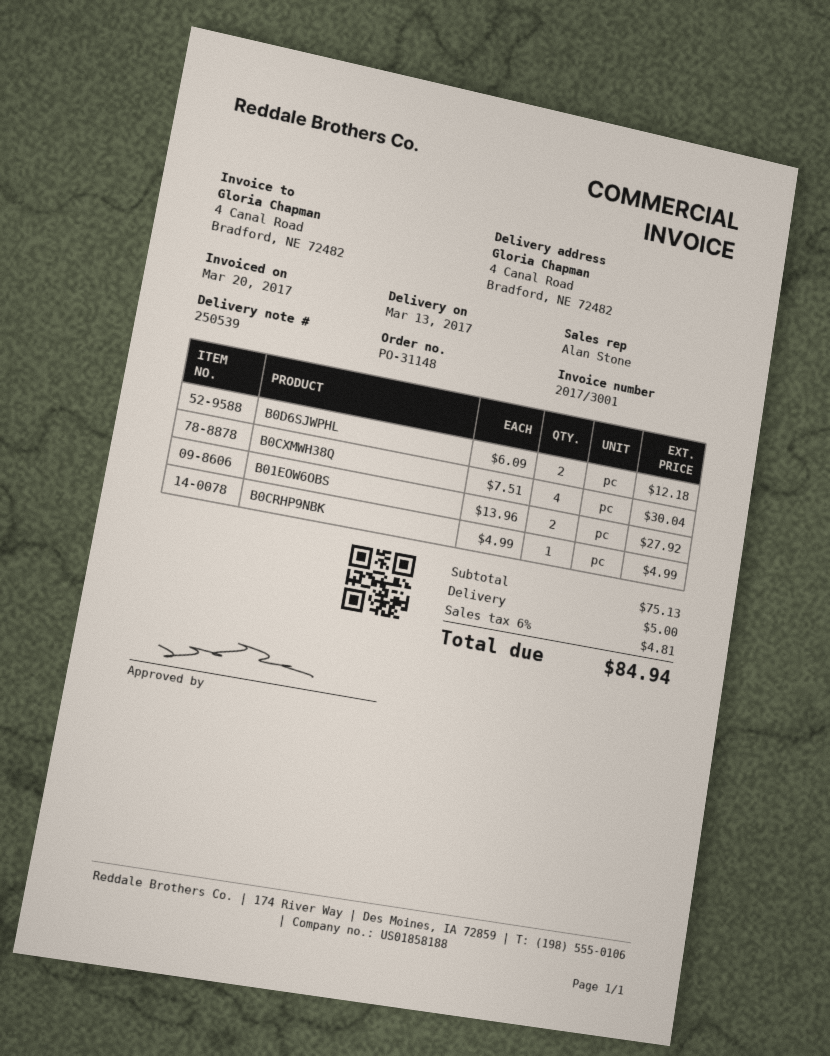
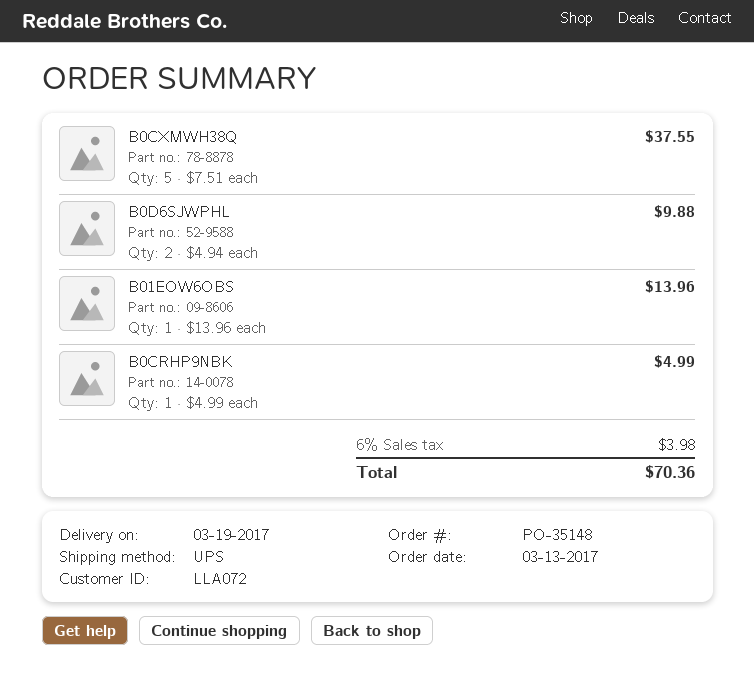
order number: PO-31148 -> PO-35148
delivery date: 2017-03-13 -> 2017-03-19
B0D6SJWPHL: 2 x 6.09 = 12.18 -> 2 x 4.94 = 9.88
B0CXMWH38Q: 4 x 7.51 = 30.04 -> 5 x 7.51 = 37.55
B01EOW6OBS: 2 x 13.96 = 27.92 -> 1 x 13.96 = 13.96
shipping: 5.00 -> none
tax: 6% = 4.81 -> 6% = 3.98
total: 84.94 -> 70.36

